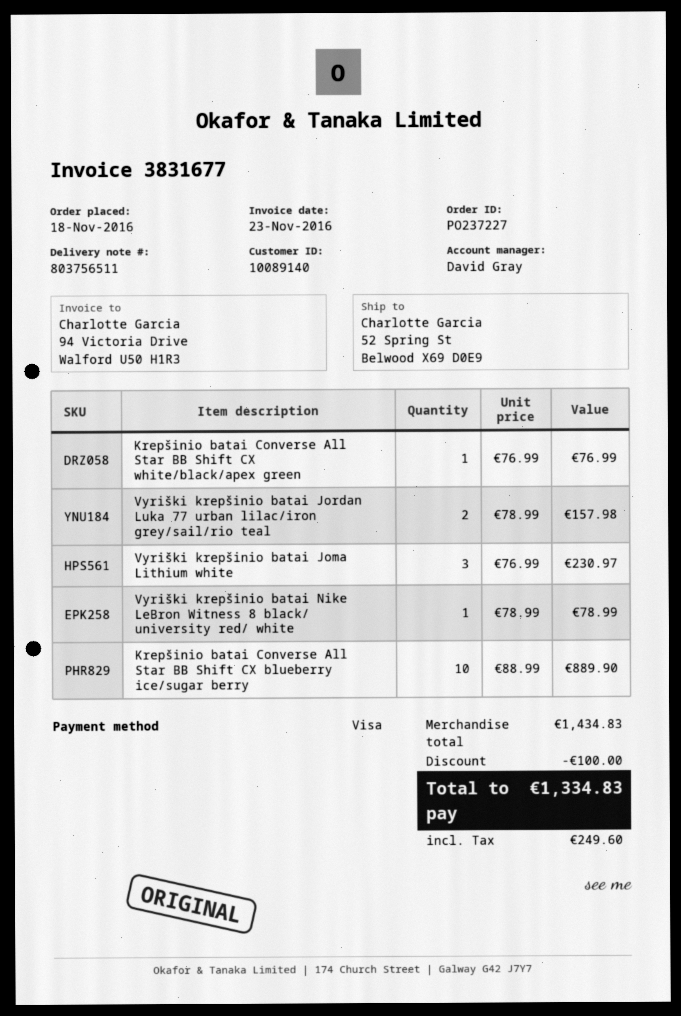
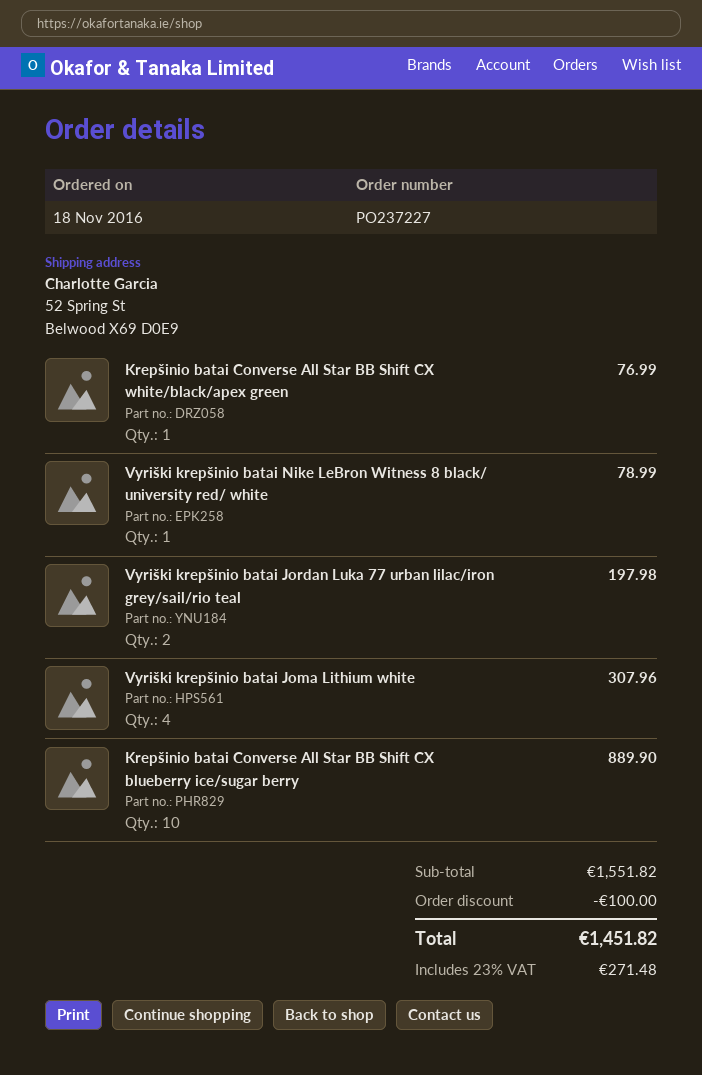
Vyriški krepšinio batai Jordan Luka 77 urban lilac/iron grey/sail/rio teal: 2 for 157.98 -> 2 for 197.98
Vyriški krepšinio batai Joma Lithium white: 3 for 230.97 -> 4 for 307.96
subtotal: 1434.83 -> 1551.82
tax: 249.60 -> 271.48
total: 1334.83 -> 1451.82

